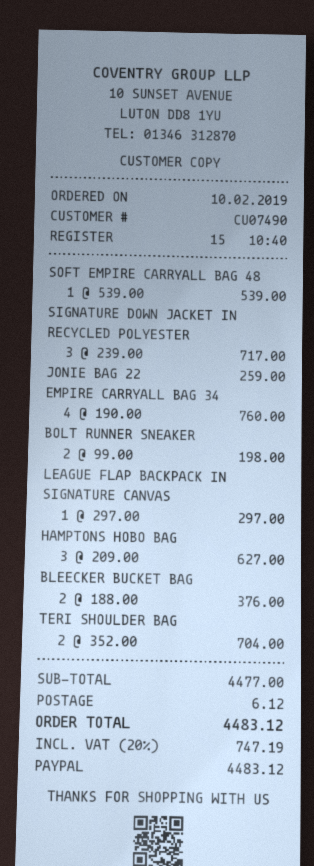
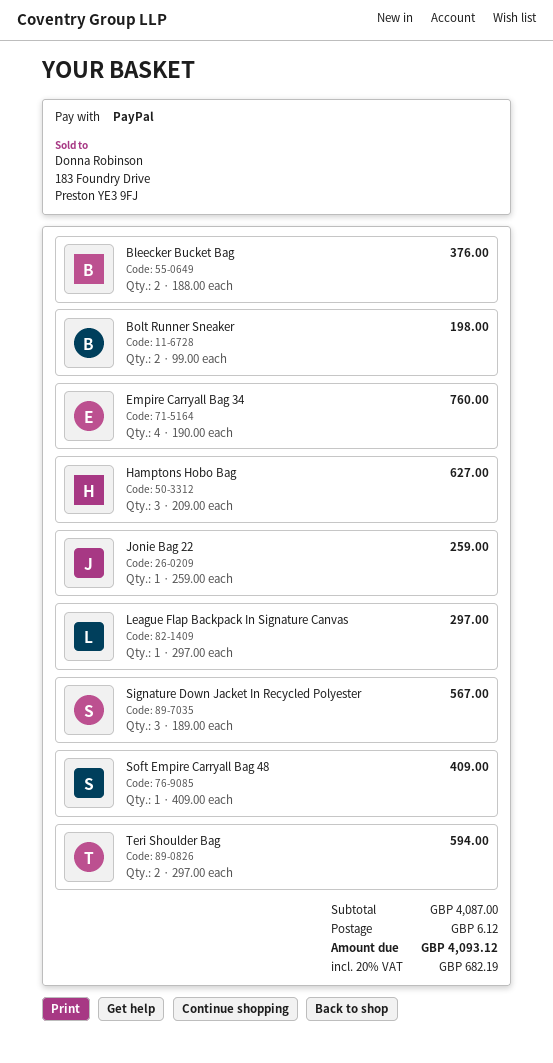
SOFT EMPIRE CARRYALL BAG 48: 1 x 539.00 = 539.00 -> 1 x 409.00 = 409.00
SIGNATURE DOWN JACKET IN RECYCLED POLYESTER: 3 x 239.00 = 717.00 -> 3 x 189.00 = 567.00
TERI SHOULDER BAG: 2 x 352.00 = 704.00 -> 2 x 297.00 = 594.00
subtotal: 4477.00 -> 4087.00
tax: 20% = 747.19 -> 20% = 682.19
total: 4483.12 -> 4093.12

